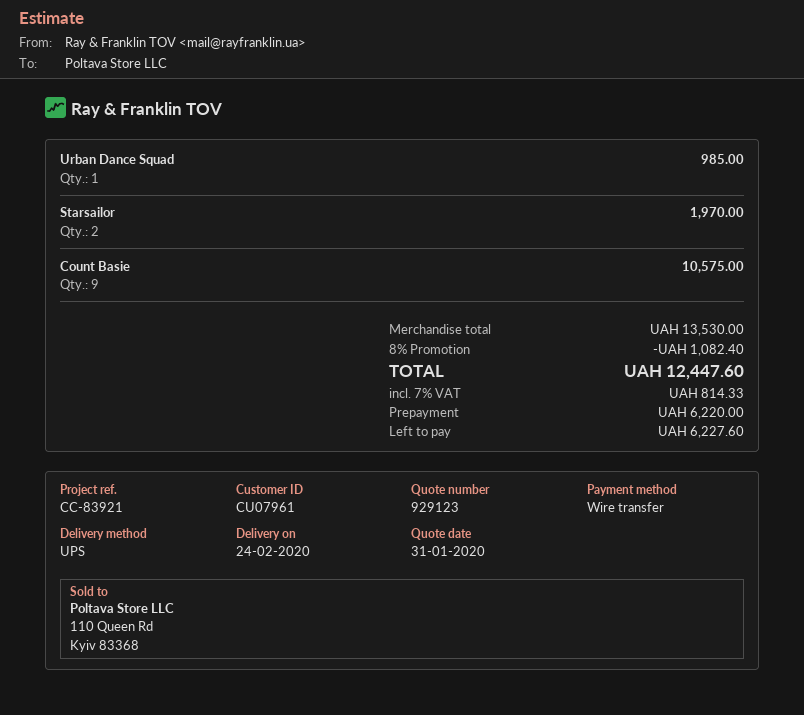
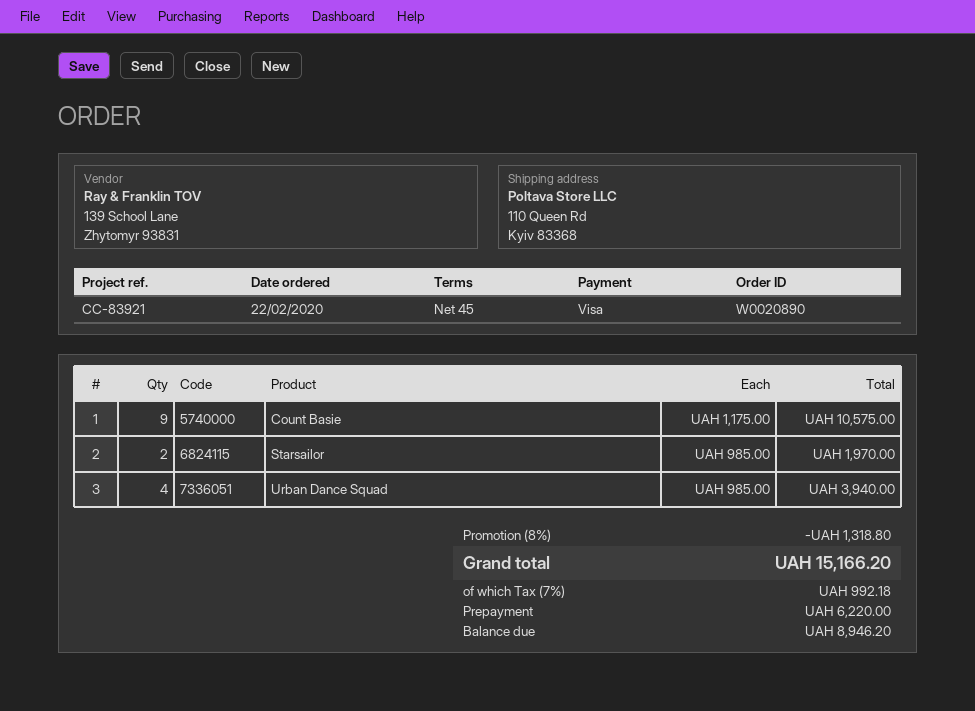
payment method: bank transfer -> Visa
Urban Dance Squad: 1 for 985.00 -> 4 for 3940.00
discount: 8% = 1082.40 -> 8% = 1318.80
tax: 7% = 814.33 -> 7% = 992.18
total: 12447.60 -> 15166.20
balance: 6227.60 -> 8946.20

